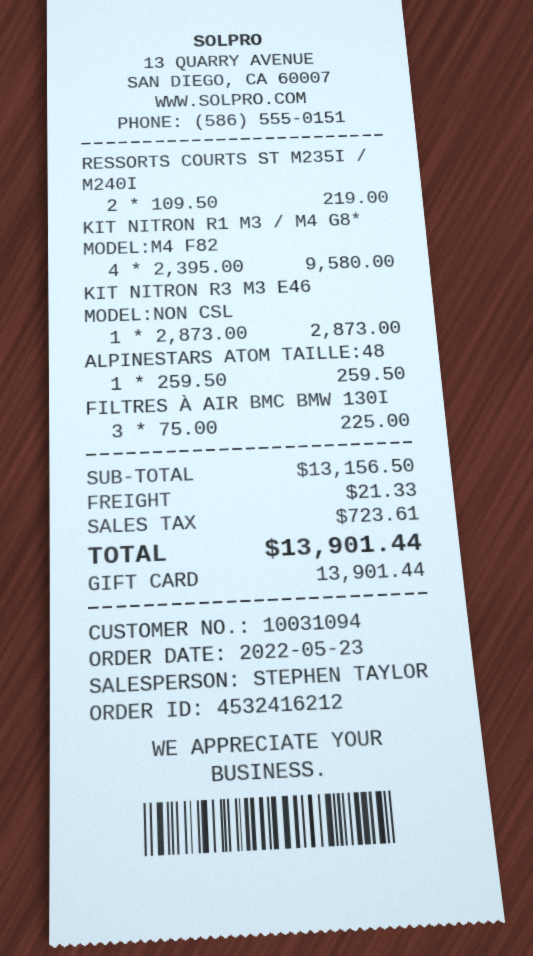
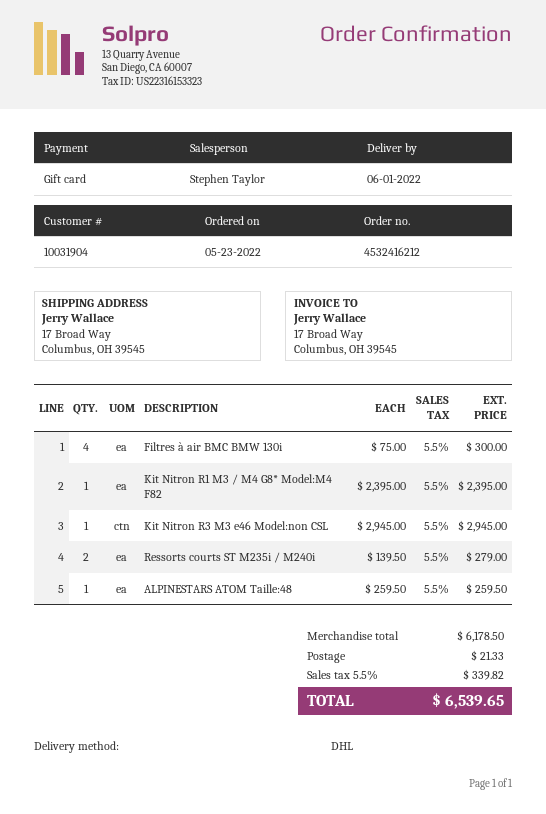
customer number: 10031094 -> 10031904
RESSORTS COURTS ST M235I / M240I: 2 x 109.50 = 219.00 -> 2 x 139.50 = 279.00
KIT NITRON R1 M3 / M4 G8* MODEL:M4 F82: 4 x 2395.00 = 9580.00 -> 1 x 2395.00 = 2395.00
KIT NITRON R3 M3 E46 MODEL:NON CSL: 1 x 2873.00 = 2873.00 -> 1 x 2945.00 = 2945.00
FILTRES À AIR BMC BMW 130I: 3 x 75.00 = 225.00 -> 4 x 75.00 = 300.00
subtotal: 13156.50 -> 6178.50
tax: 723.61 -> 339.82
total: 13901.44 -> 6539.65

